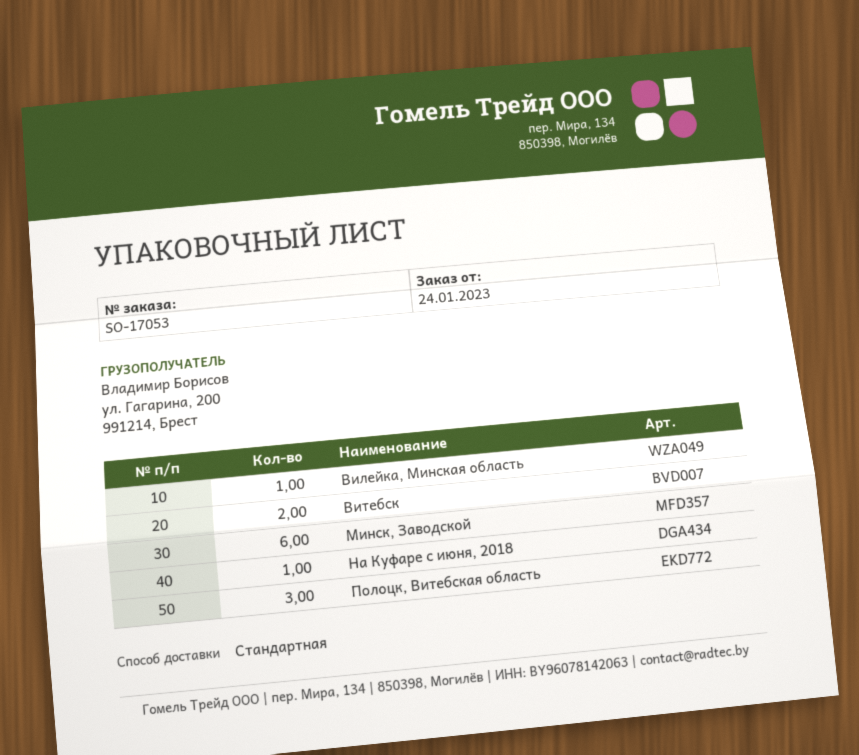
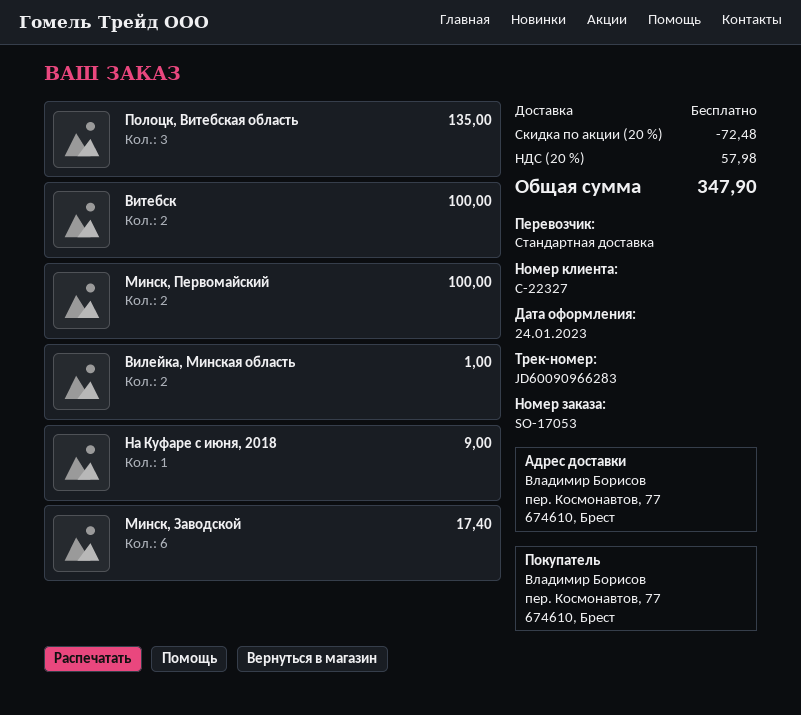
ship to: ул. Гагарина, 200, 991214, Брест -> пер. Космонавтов, 77, 674610, Брест
Вилейка, Минская область: 1 -> 2
Минск, Первомайский: none -> 2

